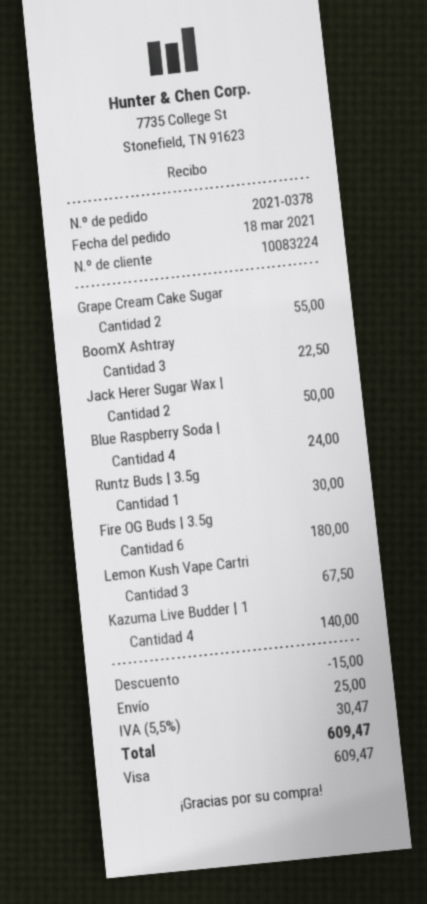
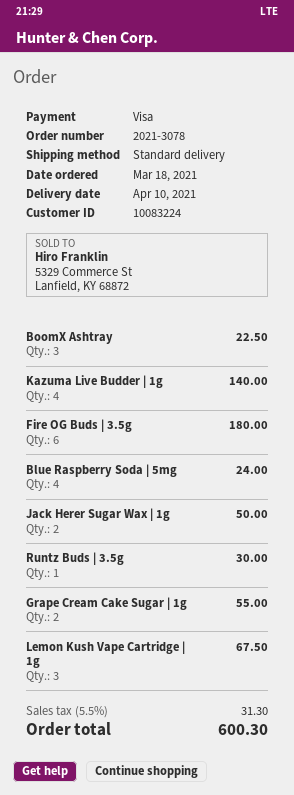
order number: 2021-0378 -> 2021-3078
discount: 15.00 -> none
shipping: 25.00 -> none
tax: 5.5% = 30.47 -> 5.5% = 31.30
total: 609.47 -> 600.30

